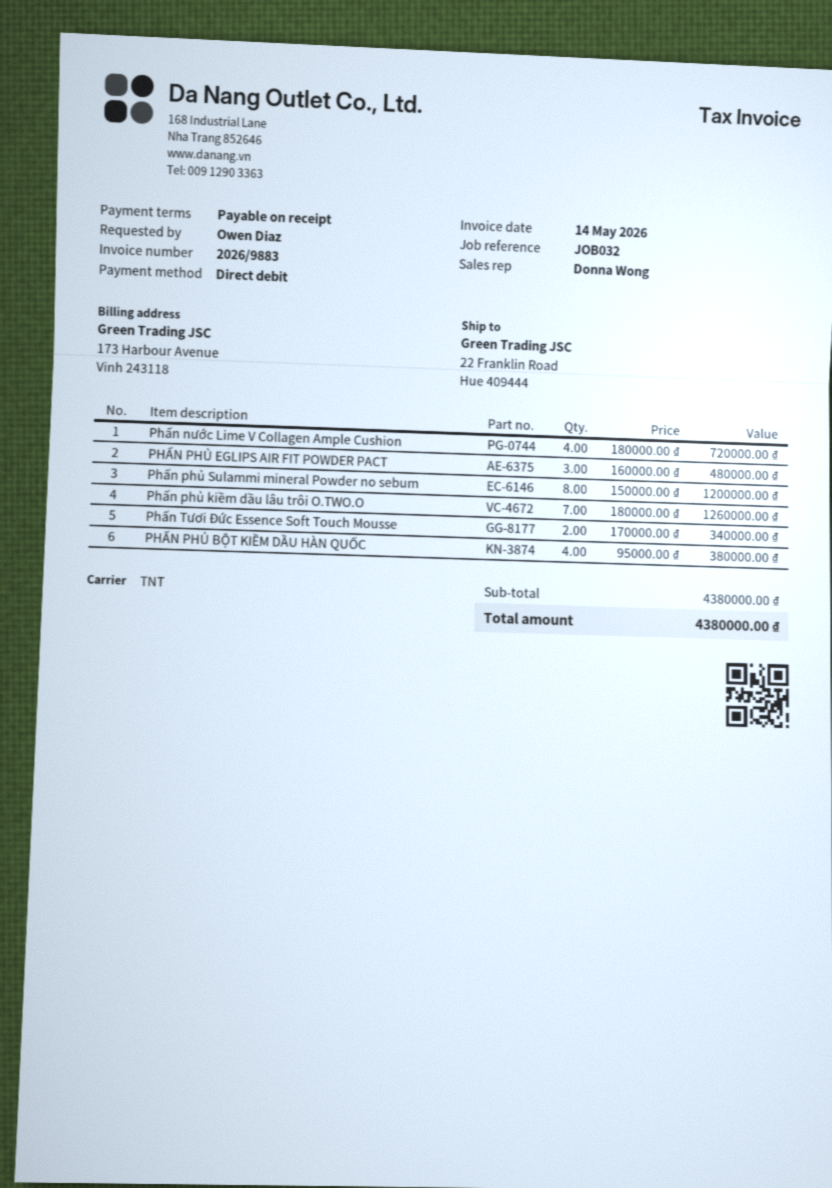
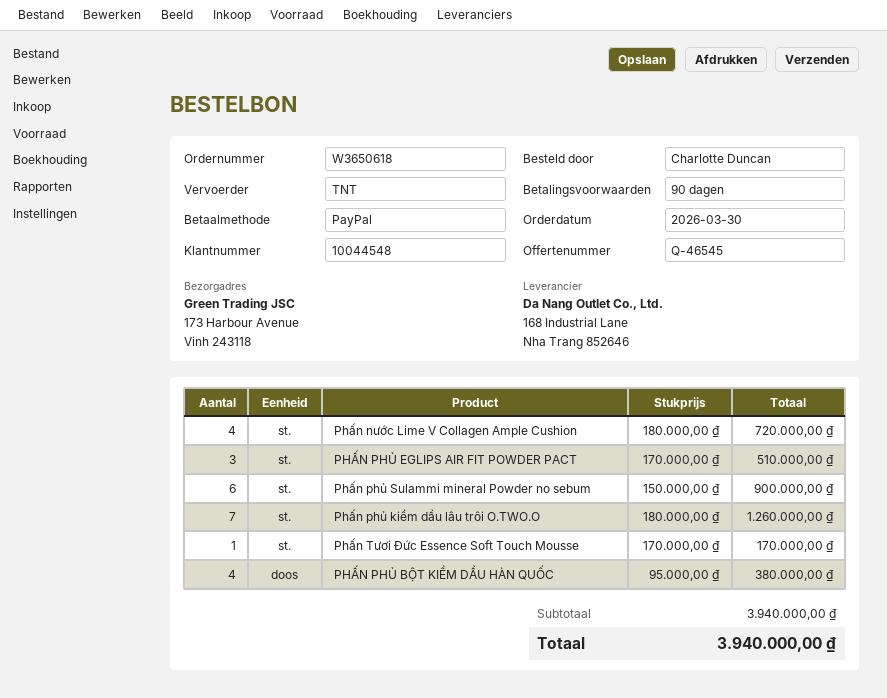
payment terms: on receipt -> 90 days
ordered by: Owen Diaz -> Charlotte Duncan
payment method: direct debit -> PayPal
ship to: 22 Franklin Road, Hue 409444 -> 173 Harbour Avenue, Vinh 243118
PHẤN PHỦ EGLIPS AIR FIT POWDER PACT: 3 x 160000.00 = 480000.00 -> 3 x 170000.00 = 510000.00
Phấn phủ Sulammi mineral Powder no sebum: 8 x 150000.00 = 1200000.00 -> 6 x 150000.00 = 900000.00
Phấn Tươi Đức Essence Soft Touch Mousse: 2 x 170000.00 = 340000.00 -> 1 x 170000.00 = 170000.00
subtotal: 4380000.00 -> 3940000.00
total: 4380000.00 -> 3940000.00

